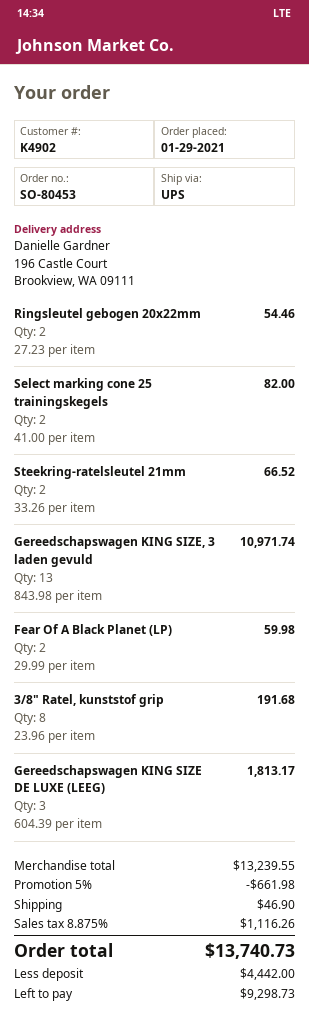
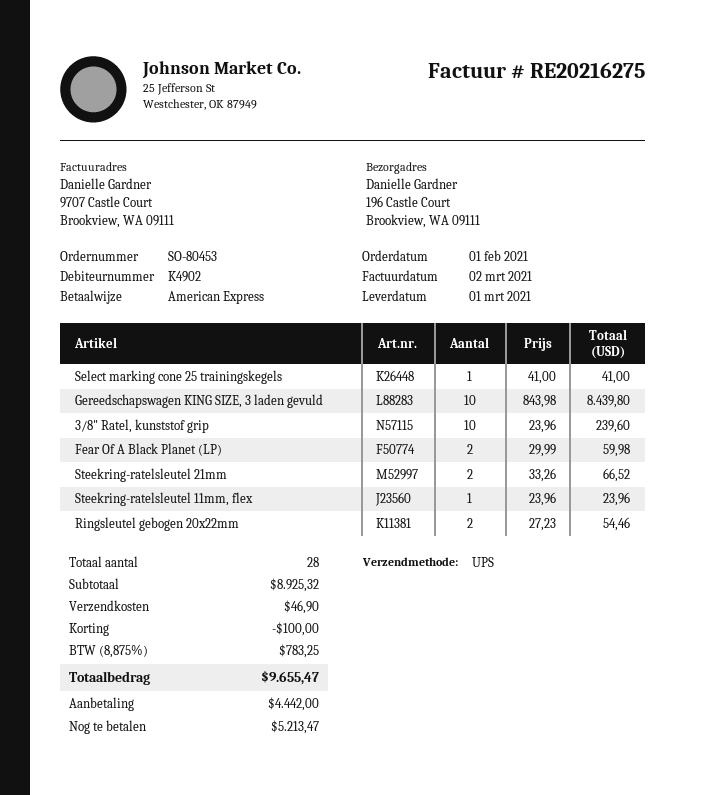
order date: 2021-01-29 -> 2021-02-01
Select marking cone 25 trainingskegels: 2 x 41.00 = 82.00 -> 1 x 41.00 = 41.00
Gereedschapswagen KING SIZE, 3 laden gevuld: 13 x 843.98 = 10971.74 -> 10 x 843.98 = 8439.80
3/8" Ratel, kunststof grip: 8 x 23.96 = 191.68 -> 10 x 23.96 = 239.60
Gereedschapswagen KING SIZE DE LUXE (LEEG): 3 x 604.39 = 1813.17 -> none
Steekring-ratelsleutel 11mm, flex: none -> 1 x 23.96 = 23.96
subtotal: 13239.55 -> 8925.32
discount: 661.98 -> 100.00
tax: 8.875% = 1116.26 -> 8.875% = 783.25
total: 13740.73 -> 9655.47
balance: 9298.73 -> 5213.47

